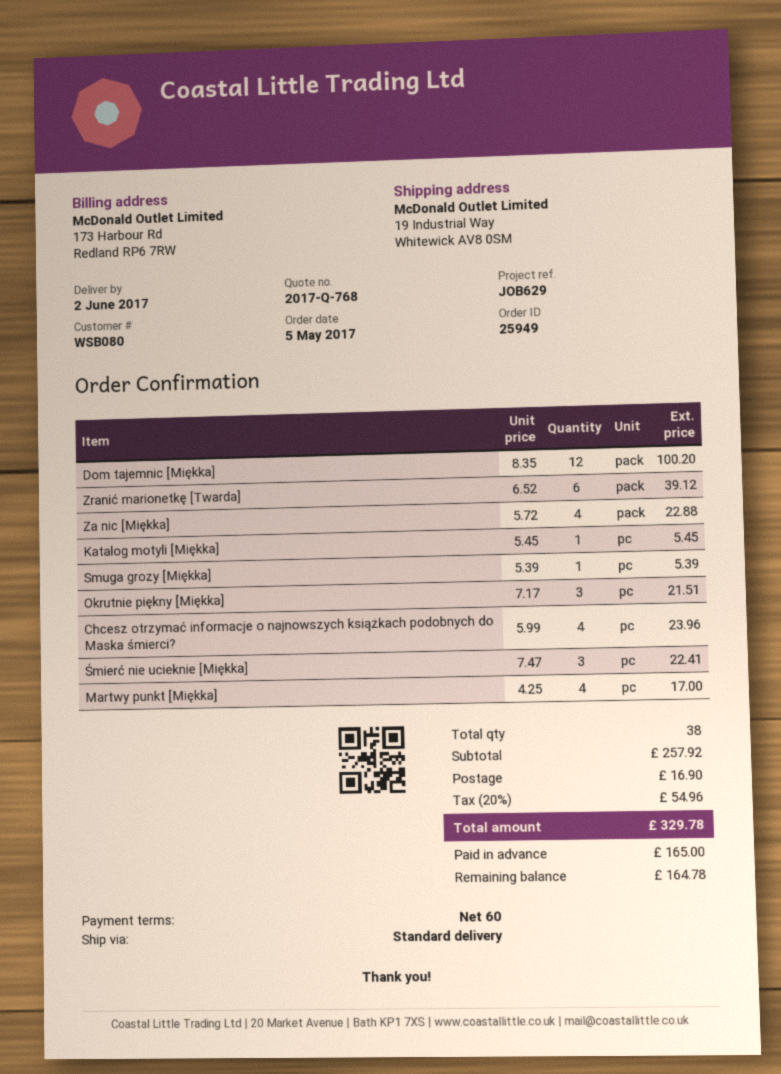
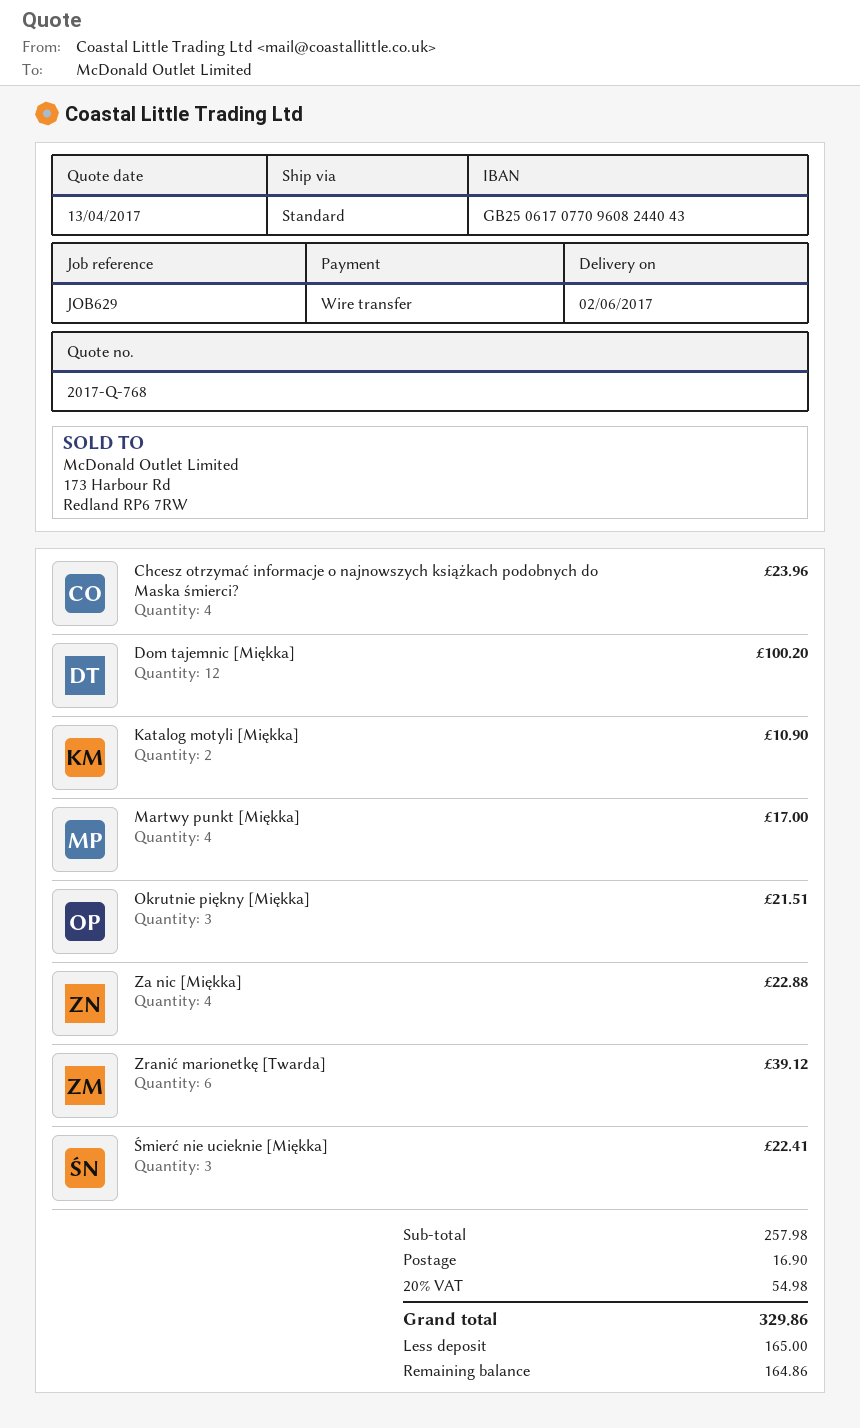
Katalog motyli [Miękka]: 1 for 5.45 -> 2 for 10.90
Smuga grozy [Miękka]: 1 for 5.39 -> none
subtotal: 257.92 -> 257.98
tax: 20% = 54.96 -> 20% = 54.98
total: 329.78 -> 329.86
balance: 164.78 -> 164.86

